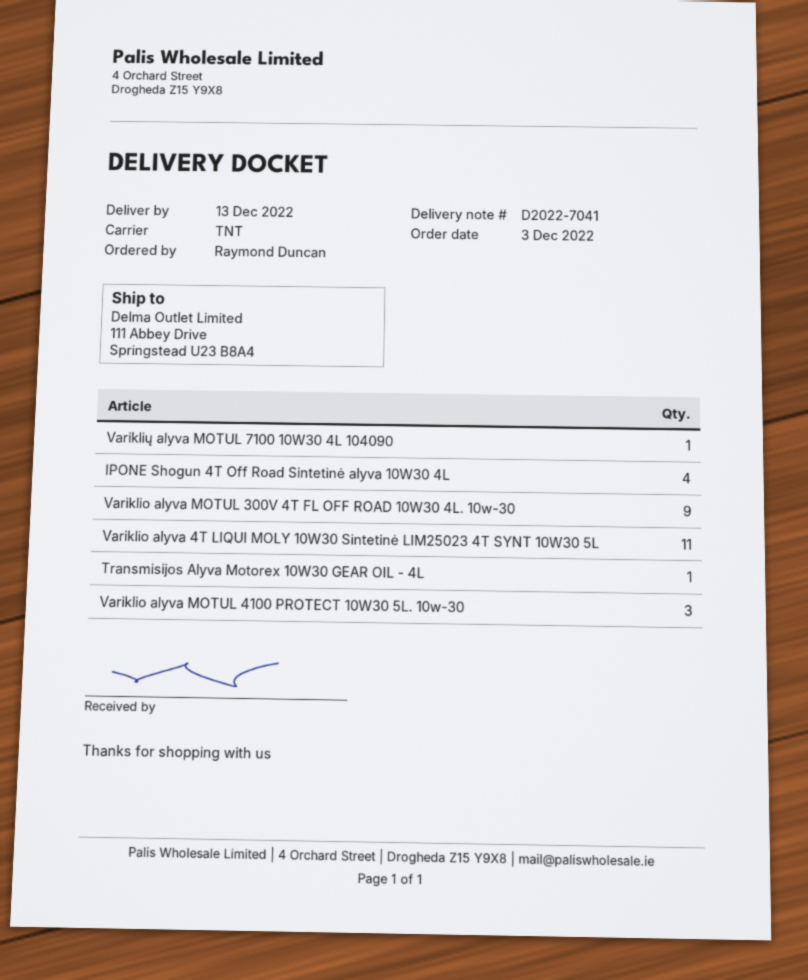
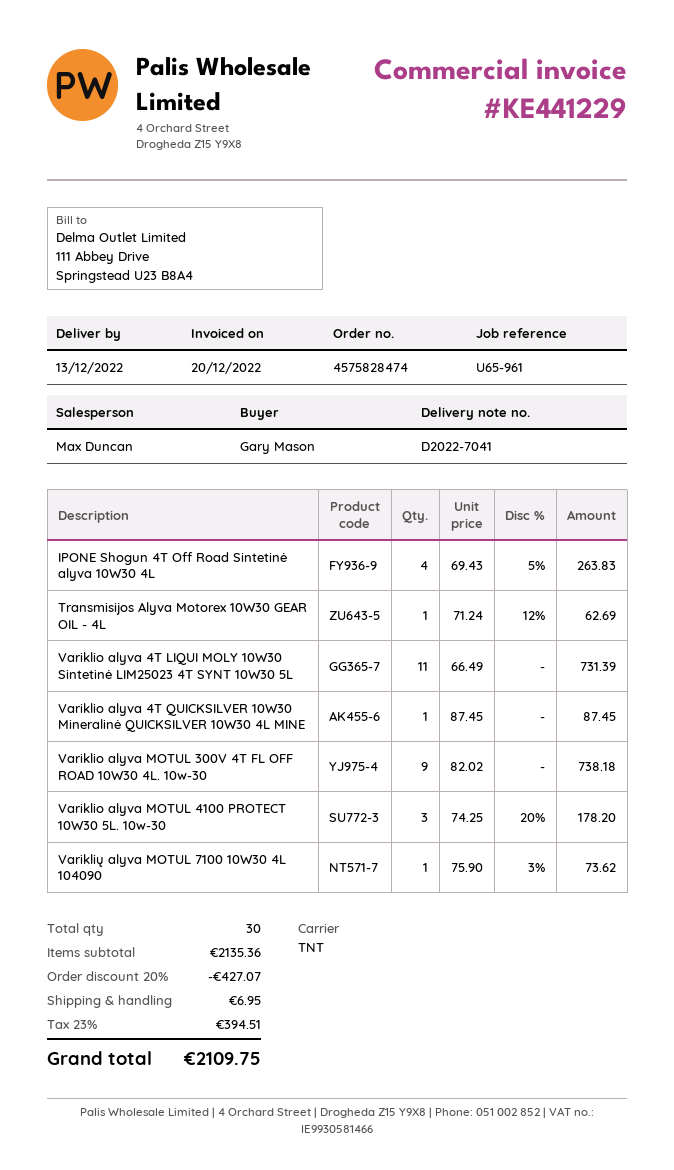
ordered by: Raymond Duncan -> Gary Mason
Variklio alyva 4T QUICKSILVER 10W30 Mineralinė QUICKSILVER 10W30 4L MINE: none -> 1

